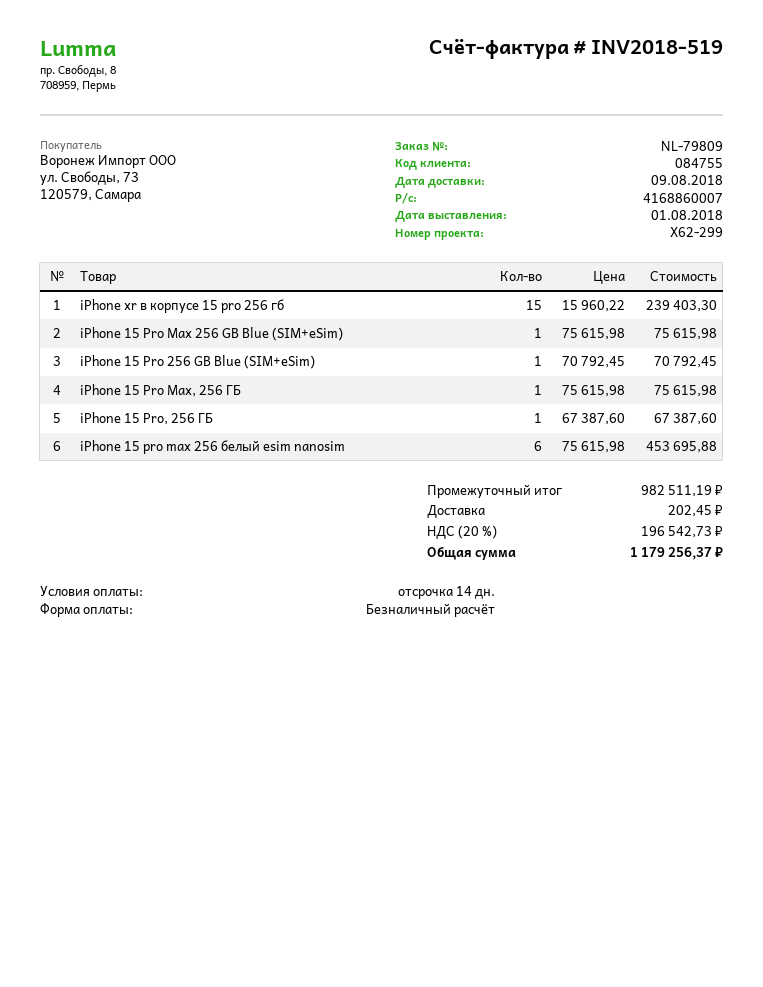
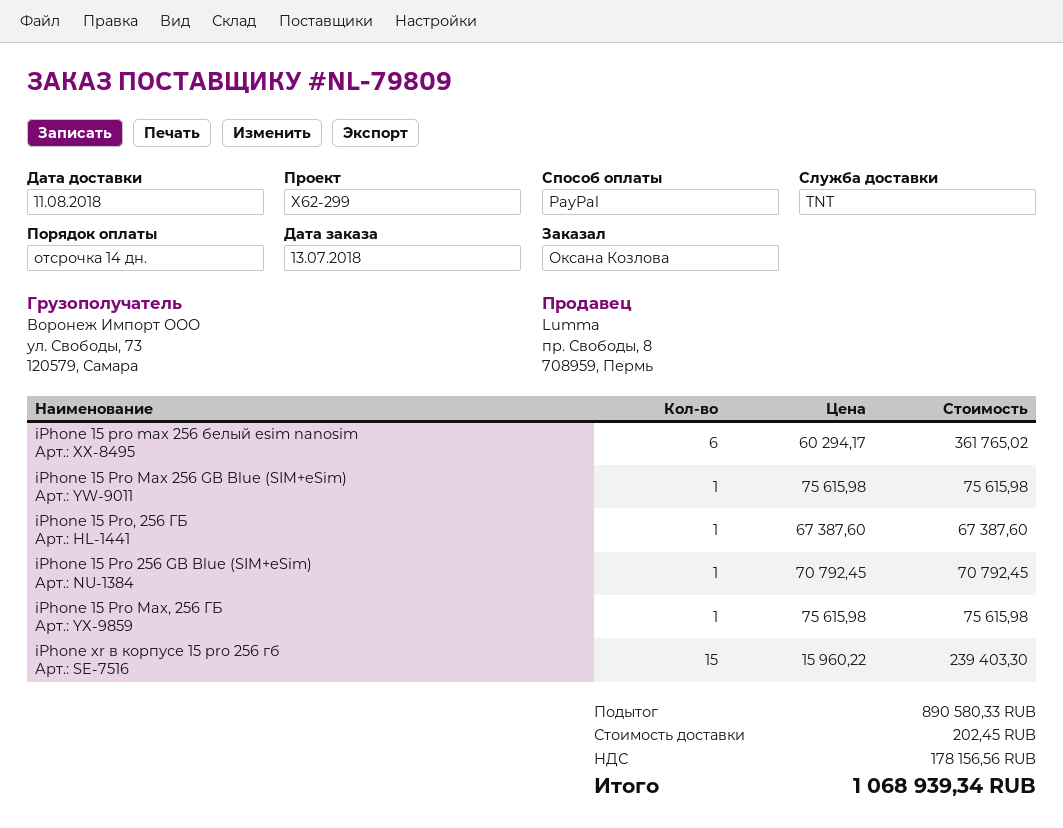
delivery date: 2018-08-09 -> 2018-08-11
payment method: bank transfer -> PayPal
iPhone 15 pro max 256 белый esim nanosim: 6 x 75615.98 = 453695.88 -> 6 x 60294.17 = 361765.02
subtotal: 982511.19 -> 890580.33
tax: 196542.73 -> 178156.56
total: 1179256.37 -> 1068939.34

